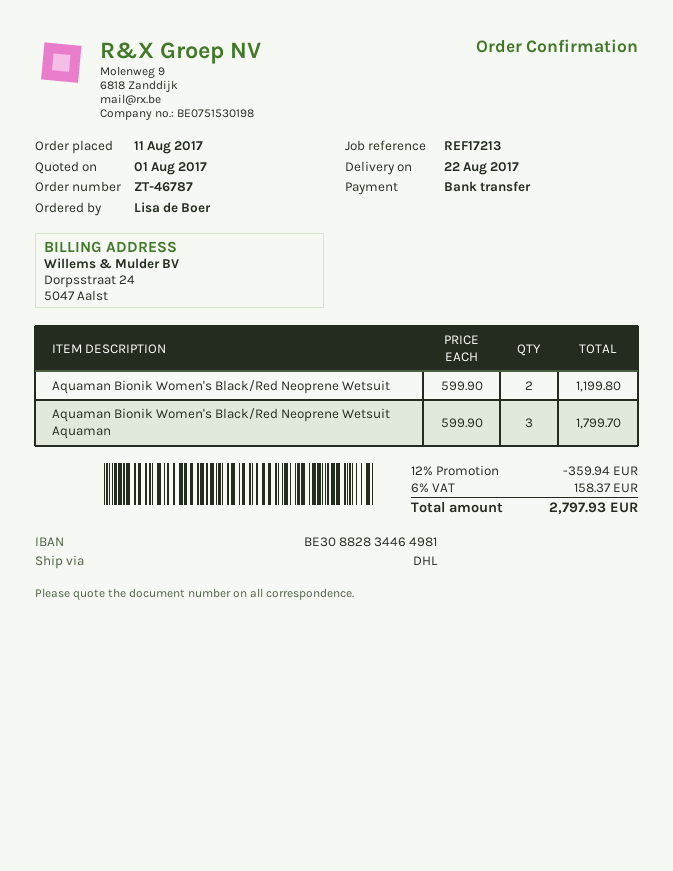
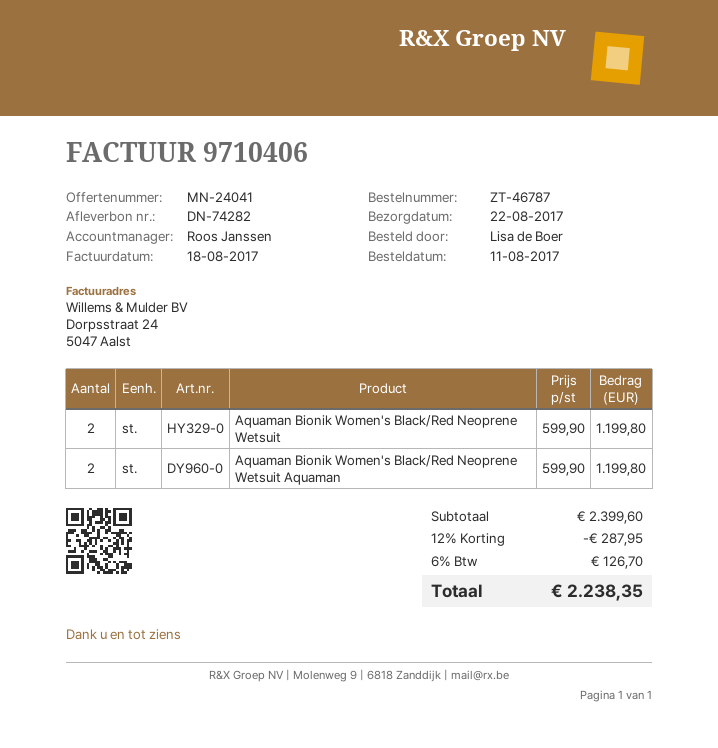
Aquaman Bionik Women's Black/Red Neoprene Wetsuit Aquaman: 3 x 599.90 = 1799.70 -> 2 x 599.90 = 1199.80
discount: 12% = 359.94 -> 12% = 287.95
tax: 6% = 158.37 -> 6% = 126.70
total: 2797.93 -> 2238.35

